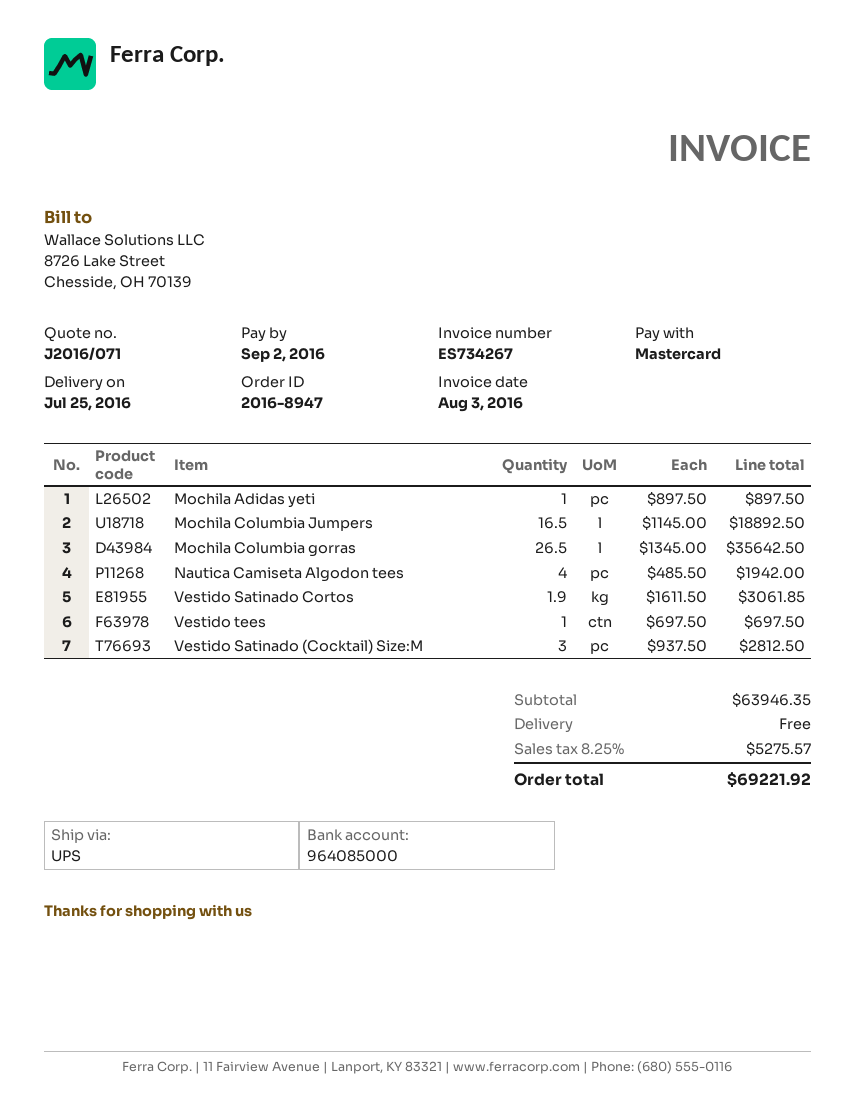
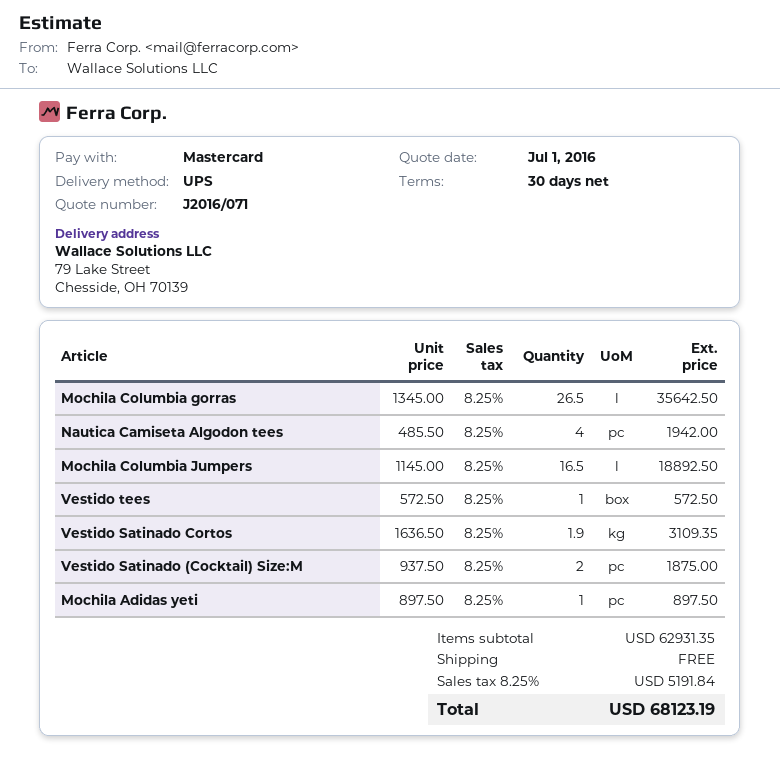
Vestido Satinado Cortos: 1.9 x 1611.50 = 3061.85 -> 1.9 x 1636.50 = 3109.35
Vestido tees: 1 x 697.50 = 697.50 -> 1 x 572.50 = 572.50
Vestido Satinado (Cocktail) Size:M: 3 x 937.50 = 2812.50 -> 2 x 937.50 = 1875.00
subtotal: 63946.35 -> 62931.35
tax: 8.25% = 5275.57 -> 8.25% = 5191.84
total: 69221.92 -> 68123.19

